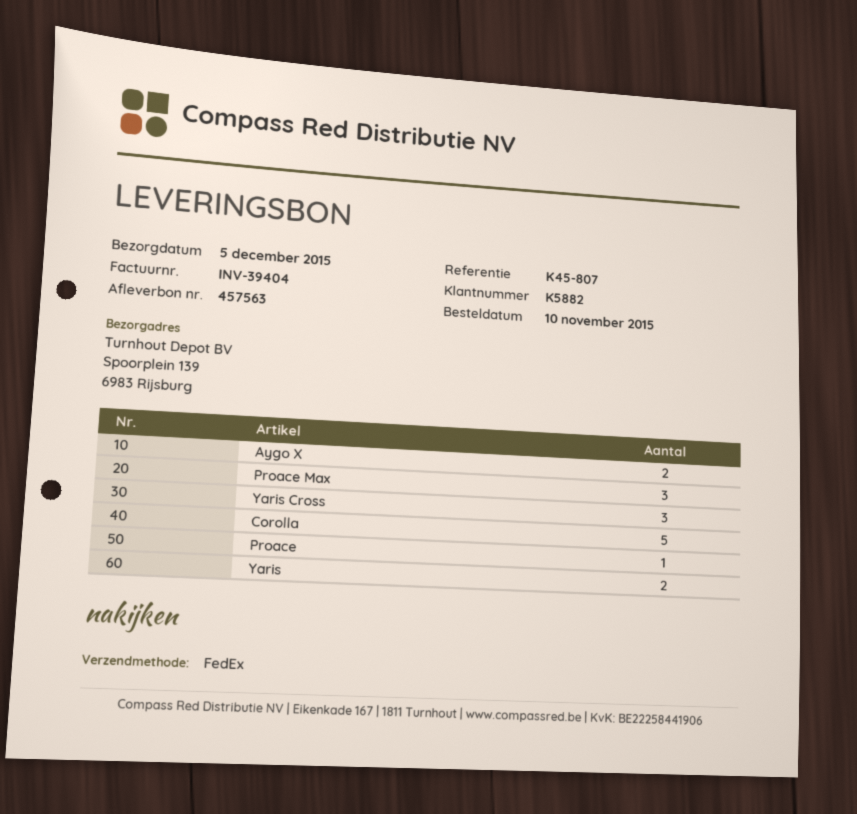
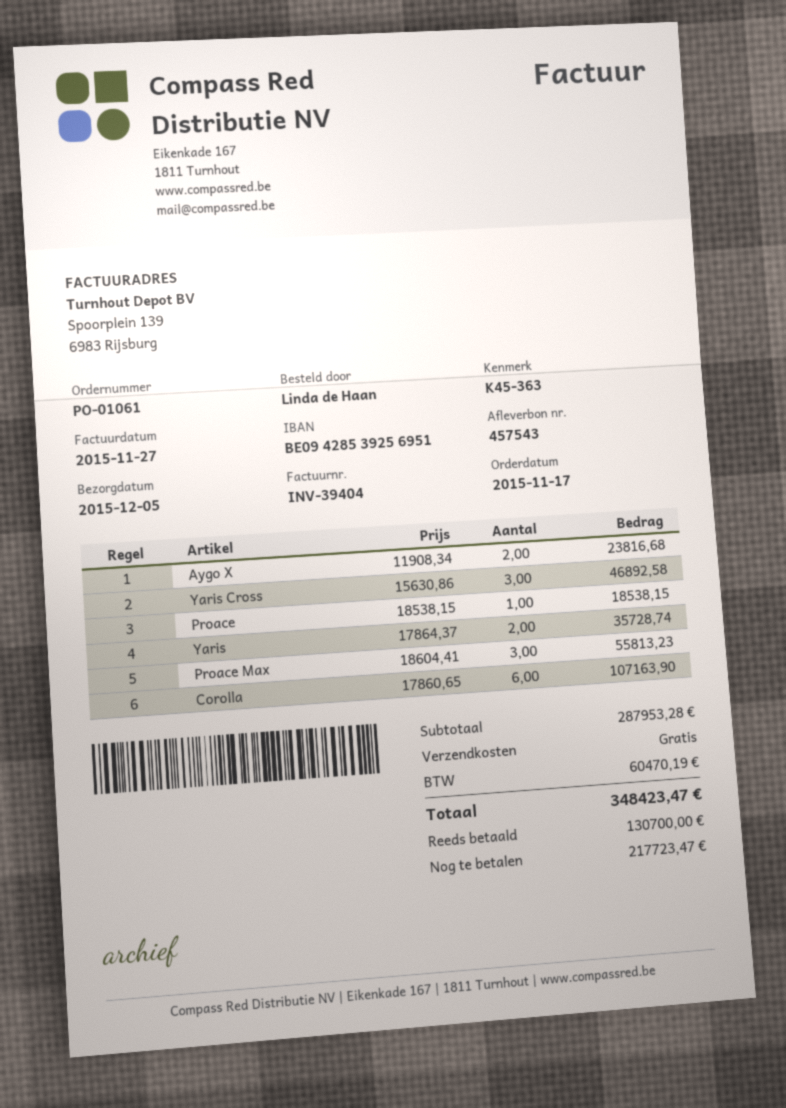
order date: 2015-11-10 -> 2015-11-17
delivery note number: 457563 -> 457543
reference: K45-807 -> K45-363
Corolla: 5 -> 6

